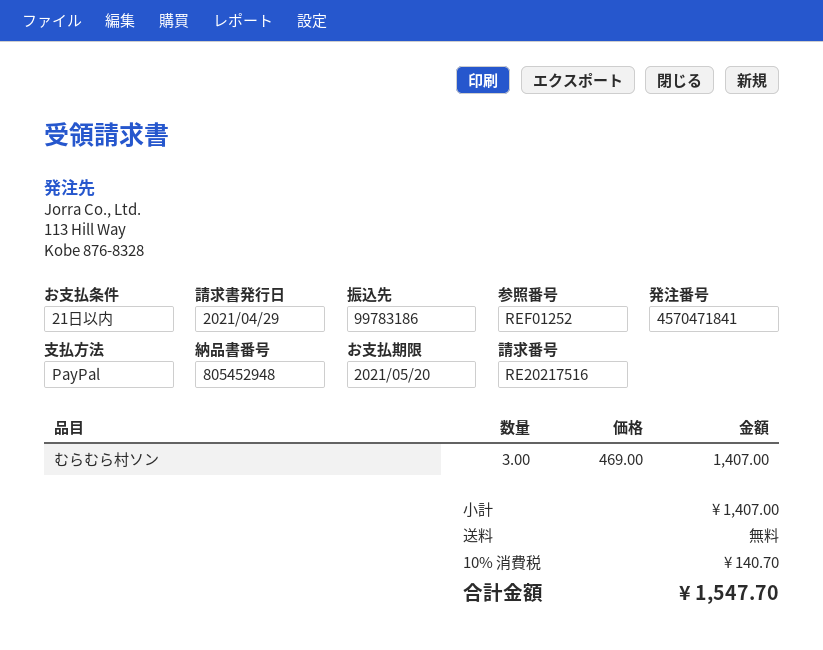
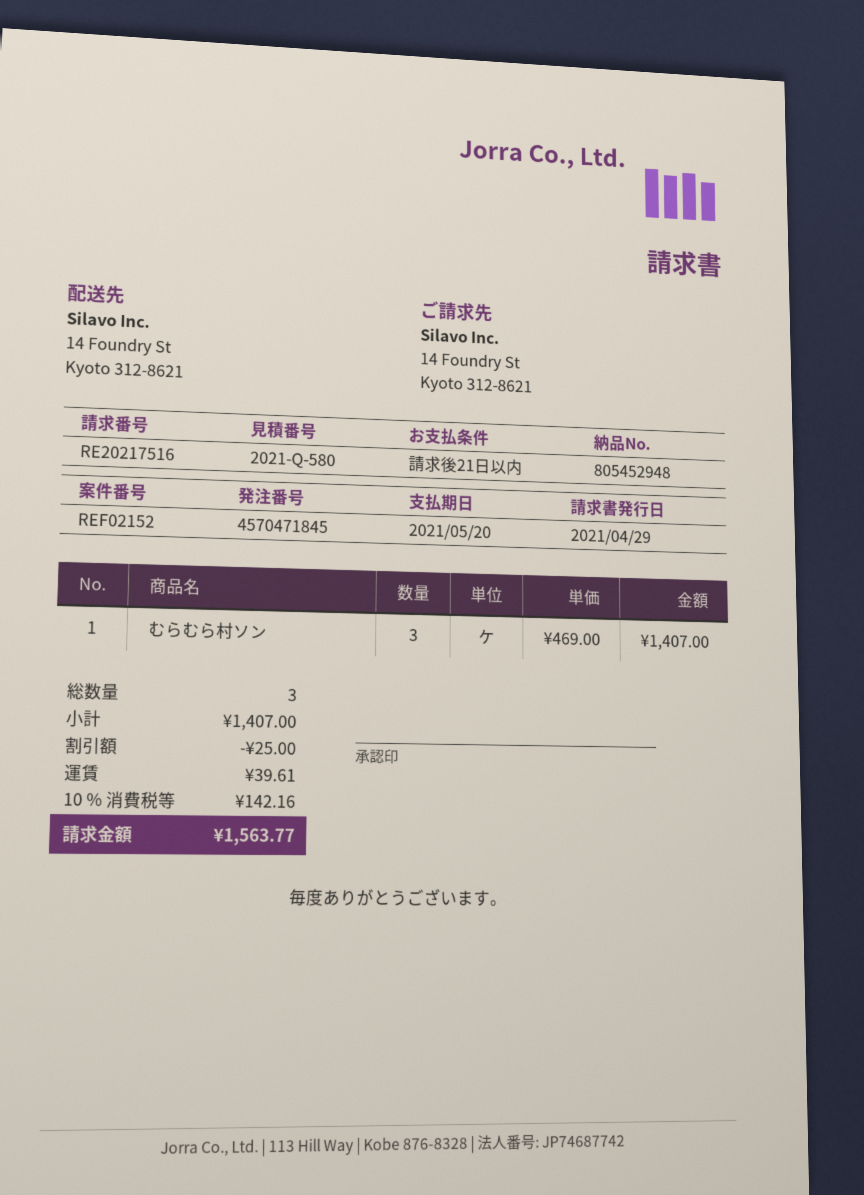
order number: 4570471841 -> 4570471845
reference: REF01252 -> REF02152
discount: none -> 25.00
shipping: 0.00 -> 39.61
tax: 10% = 140.70 -> 10% = 142.16
total: 1547.70 -> 1563.77

